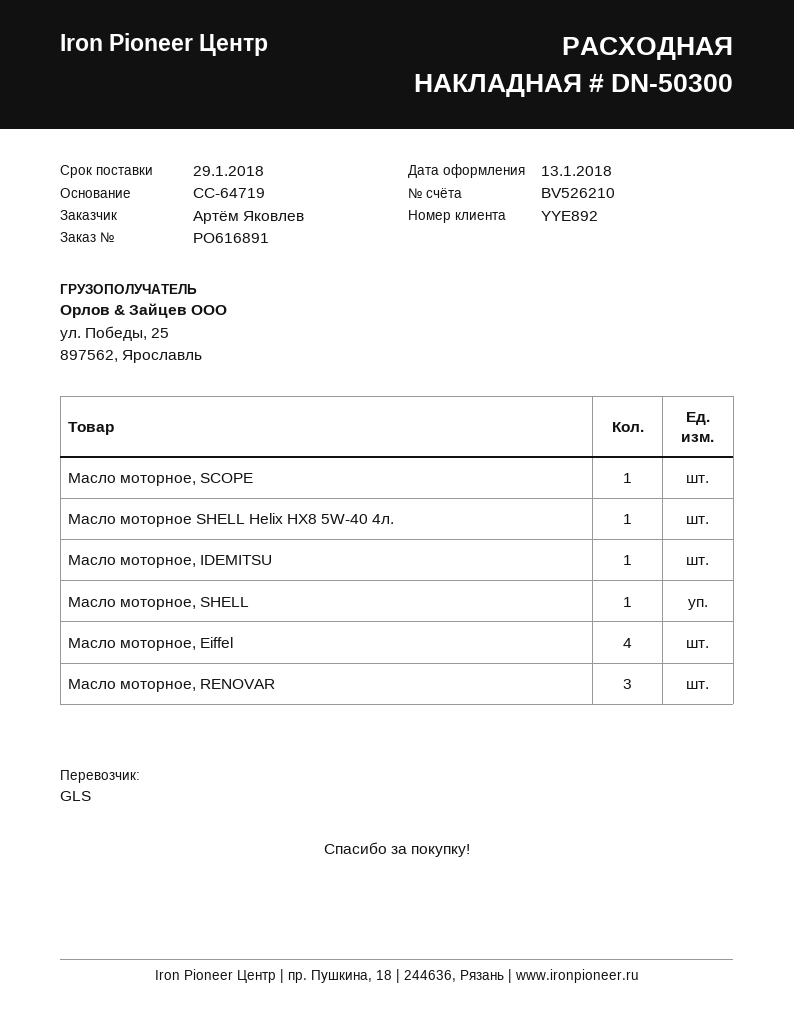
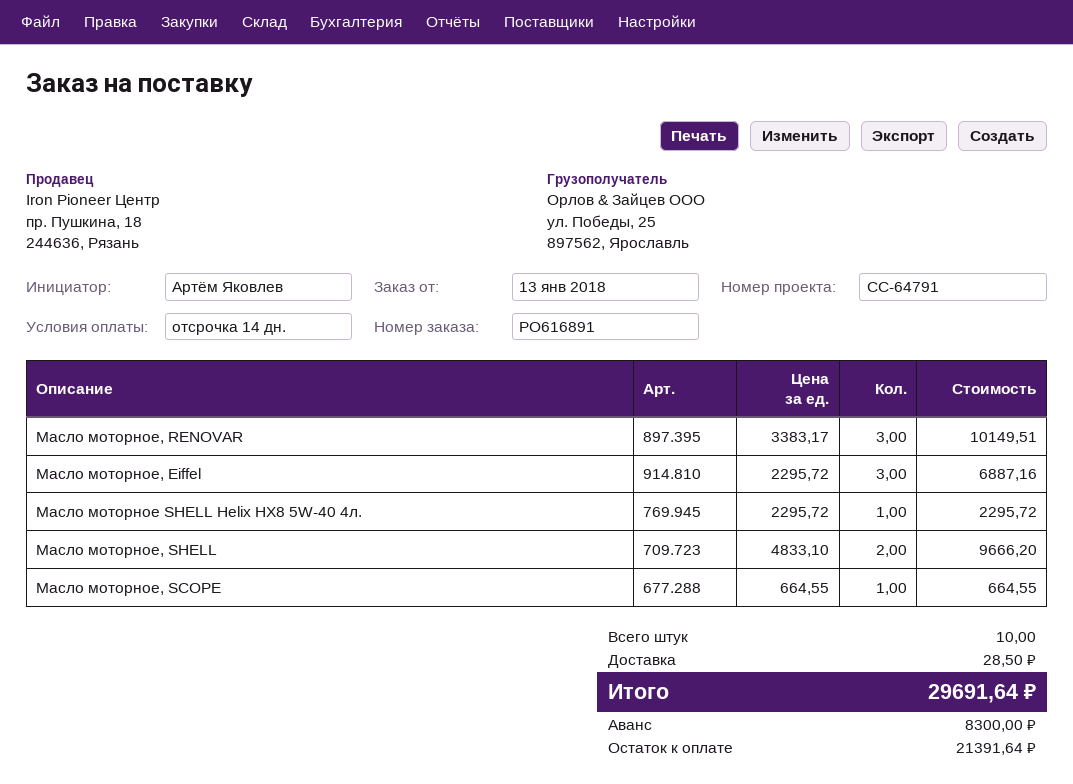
reference: CC-64719 -> CC-64791
Масло моторное, IDEMITSU: 1 -> none
Масло моторное, SHELL: 1 -> 2
Масло моторное, Eiffel: 4 -> 3

